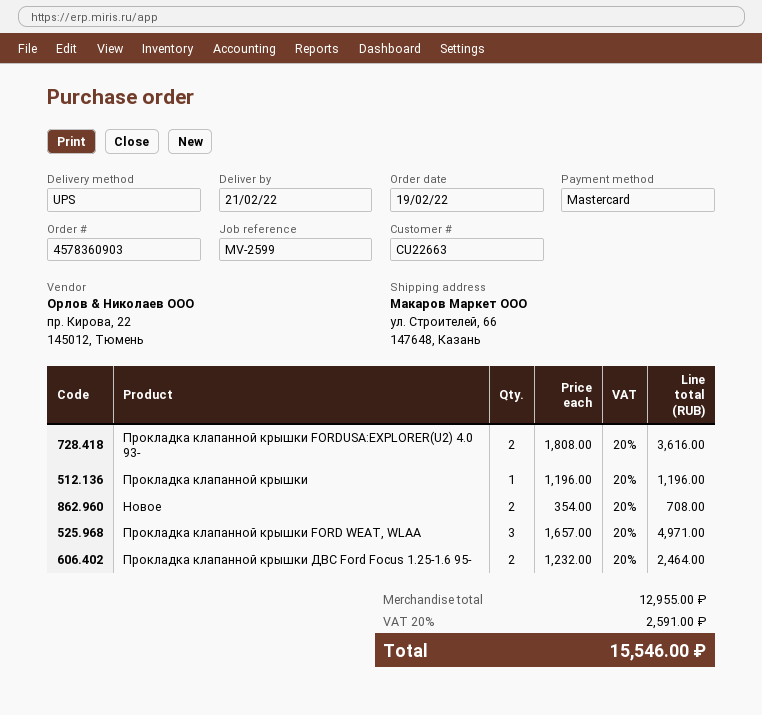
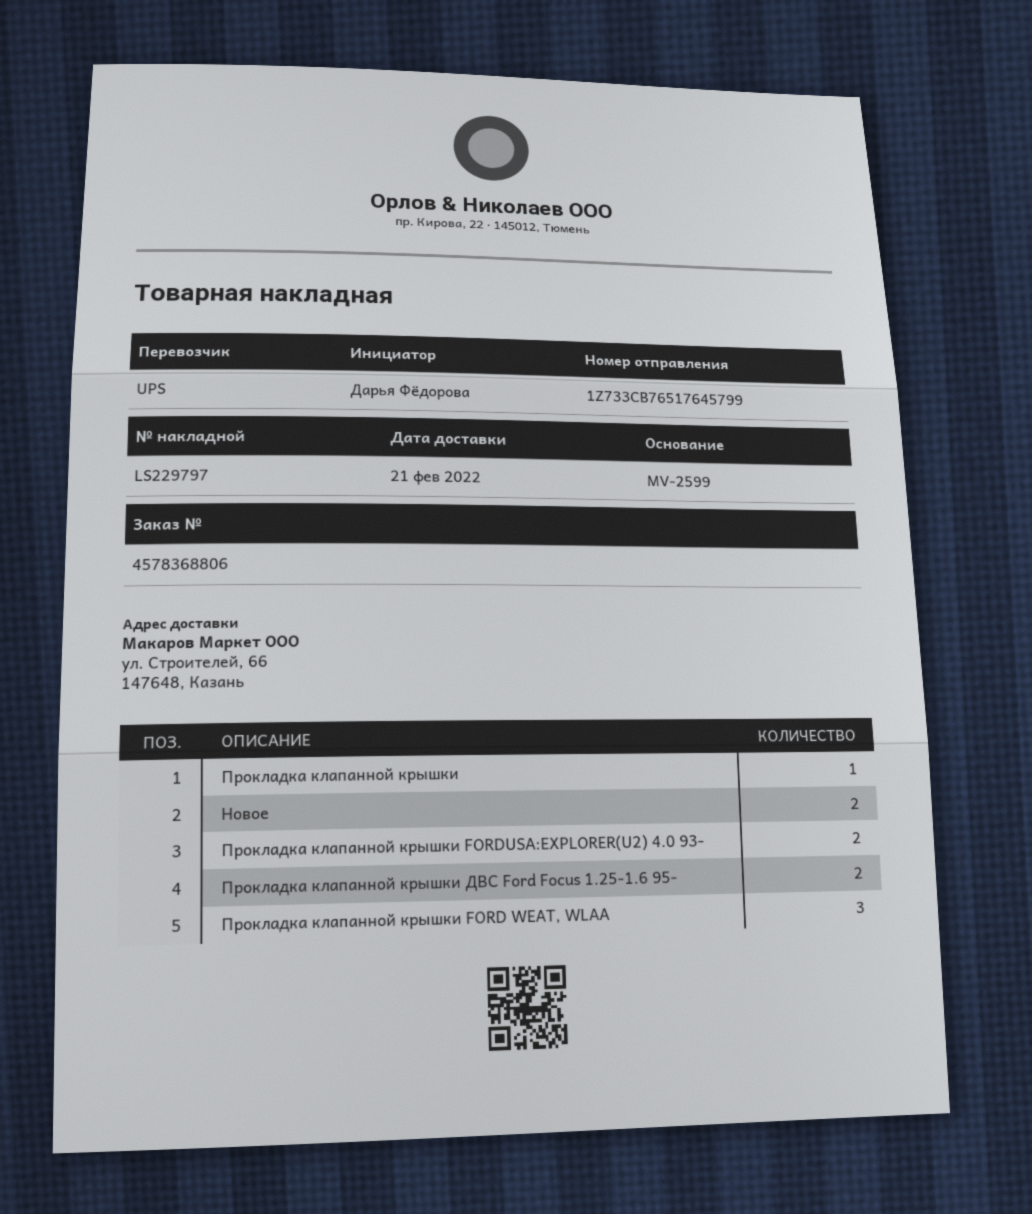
order number: 4578360903 -> 4578368806

